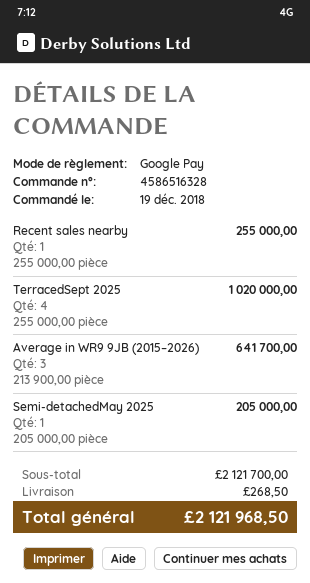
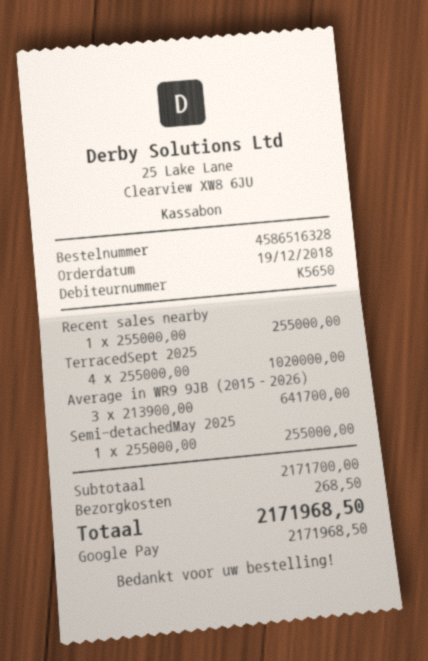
Semi-detachedMay 2025: 1 x 205000.00 = 205000.00 -> 1 x 255000.00 = 255000.00
subtotal: 2121700.00 -> 2171700.00
total: 2121968.50 -> 2171968.50

